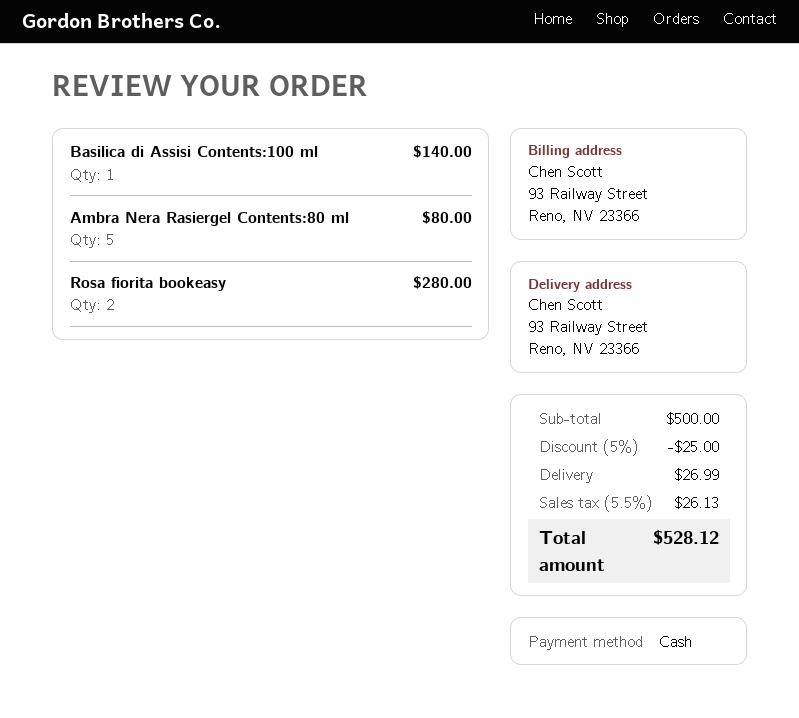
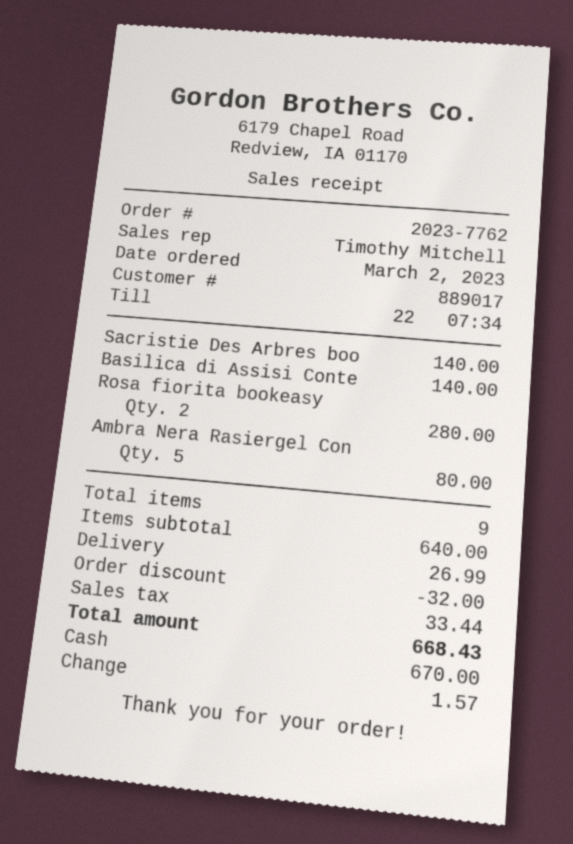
Sacristie Des Arbres boo: none -> 1 for 140.00
subtotal: 500.00 -> 640.00
discount: 25.00 -> 32.00
tax: 26.13 -> 33.44
total: 528.12 -> 668.43

